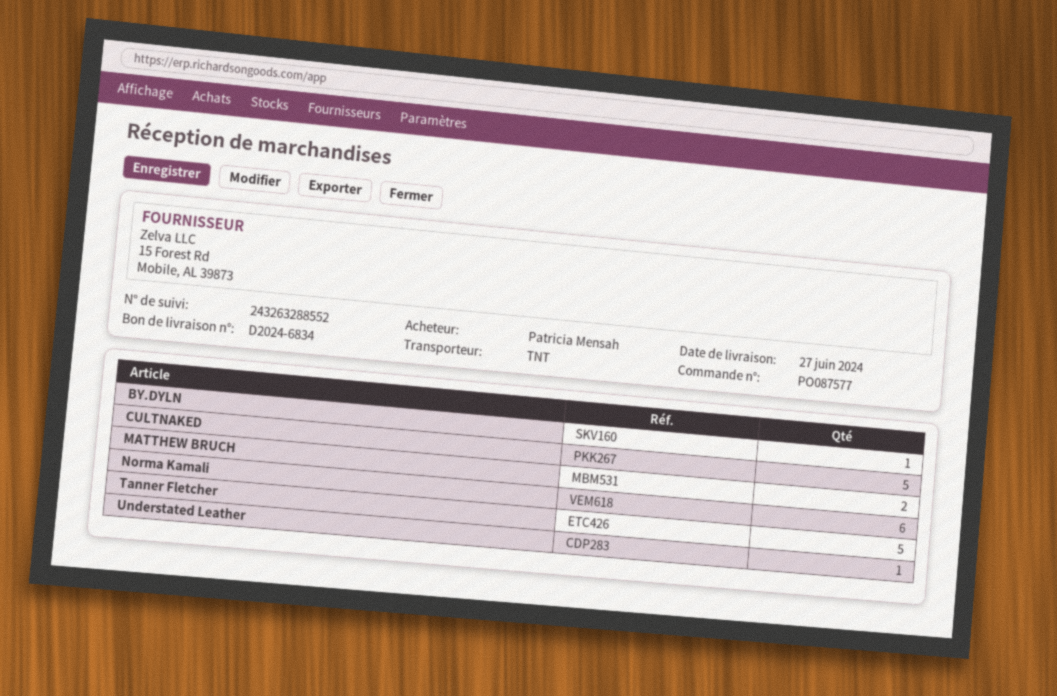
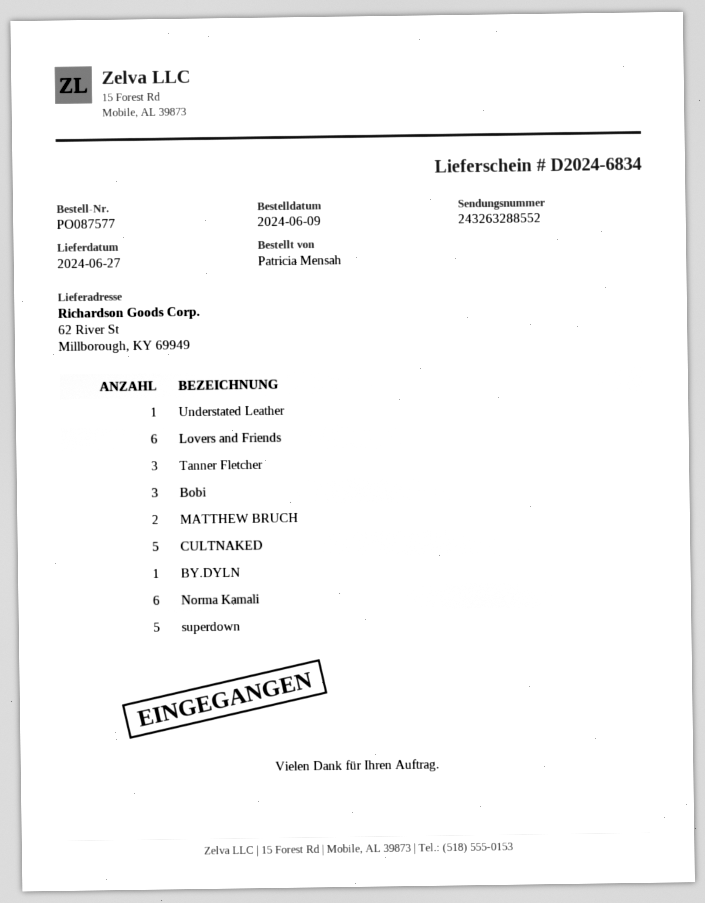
Tanner Fletcher: 5 -> 3
Lovers and Friends: none -> 6
Bobi: none -> 3
superdown: none -> 5

